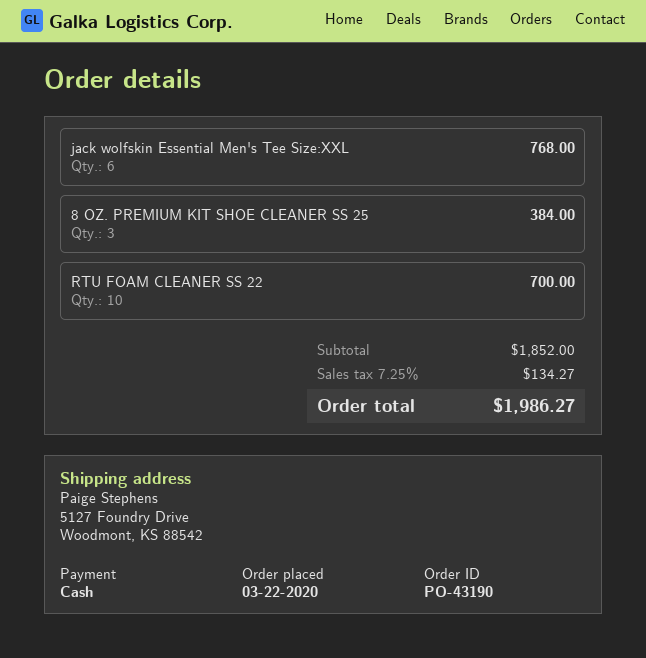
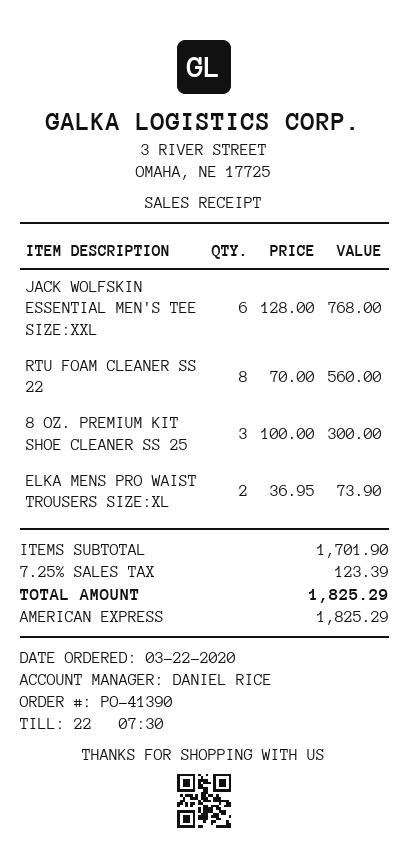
order number: PO-43190 -> PO-41390
payment method: cash -> American Express
8 OZ. PREMIUM KIT SHOE CLEANER SS 25: 3 for 384.00 -> 3 for 300.00
RTU FOAM CLEANER SS 22: 10 for 700.00 -> 8 for 560.00
ELKA MENS PRO WAIST TROUSERS SIZE:XL: none -> 2 for 73.90
subtotal: 1852.00 -> 1701.90
tax: 7.25% = 134.27 -> 7.25% = 123.39
total: 1986.27 -> 1825.29

